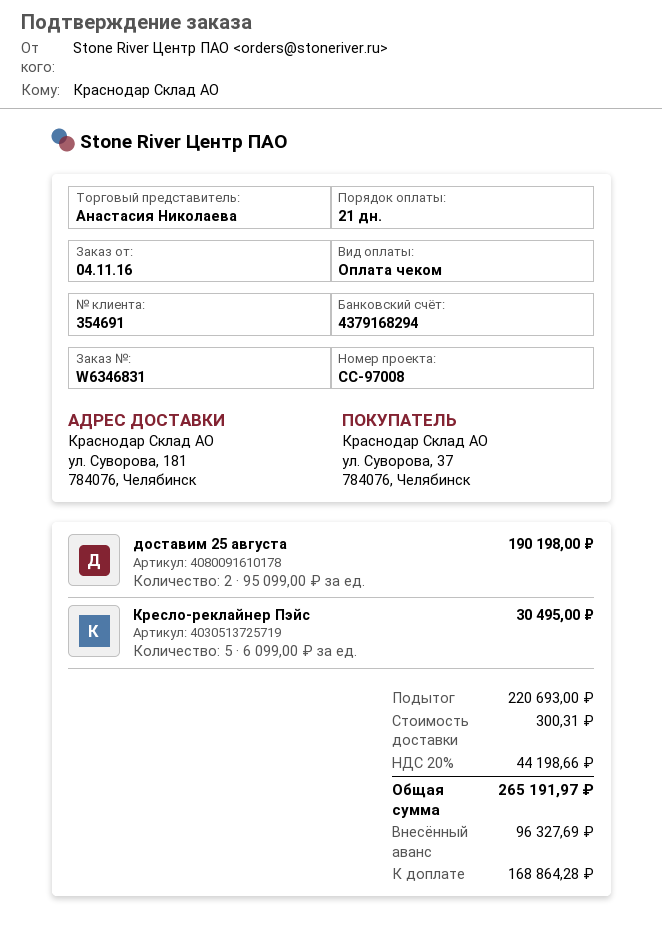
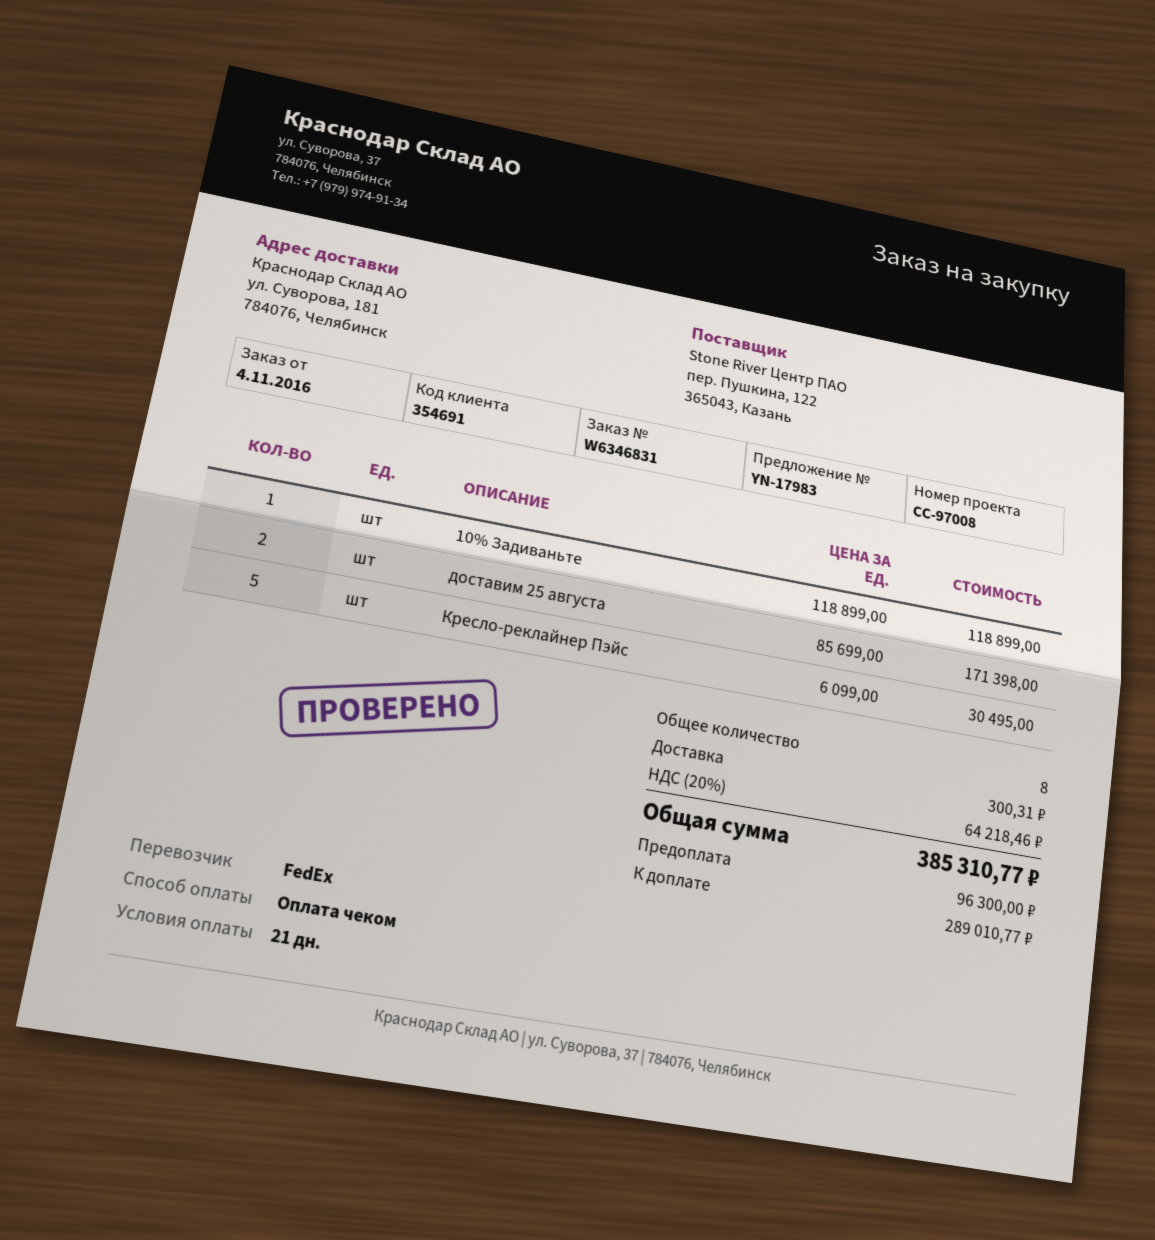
доставим 25 августа: 2 x 95099.00 = 190198.00 -> 2 x 85699.00 = 171398.00
10% Задиваньте: none -> 1 x 118899.00 = 118899.00
tax: 20% = 44198.66 -> 20% = 64218.46
total: 265191.97 -> 385310.77
deposit: 96327.69 -> 96300.00
balance: 168864.28 -> 289010.77

